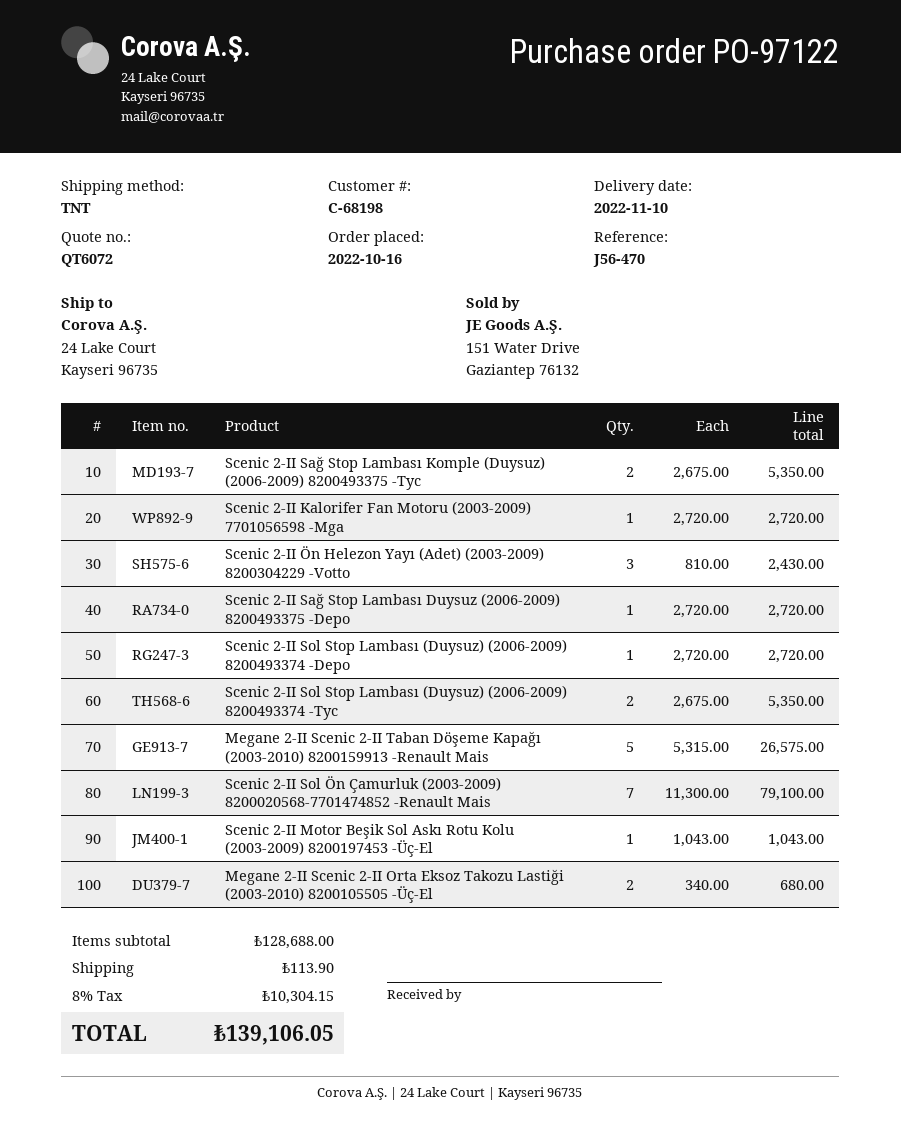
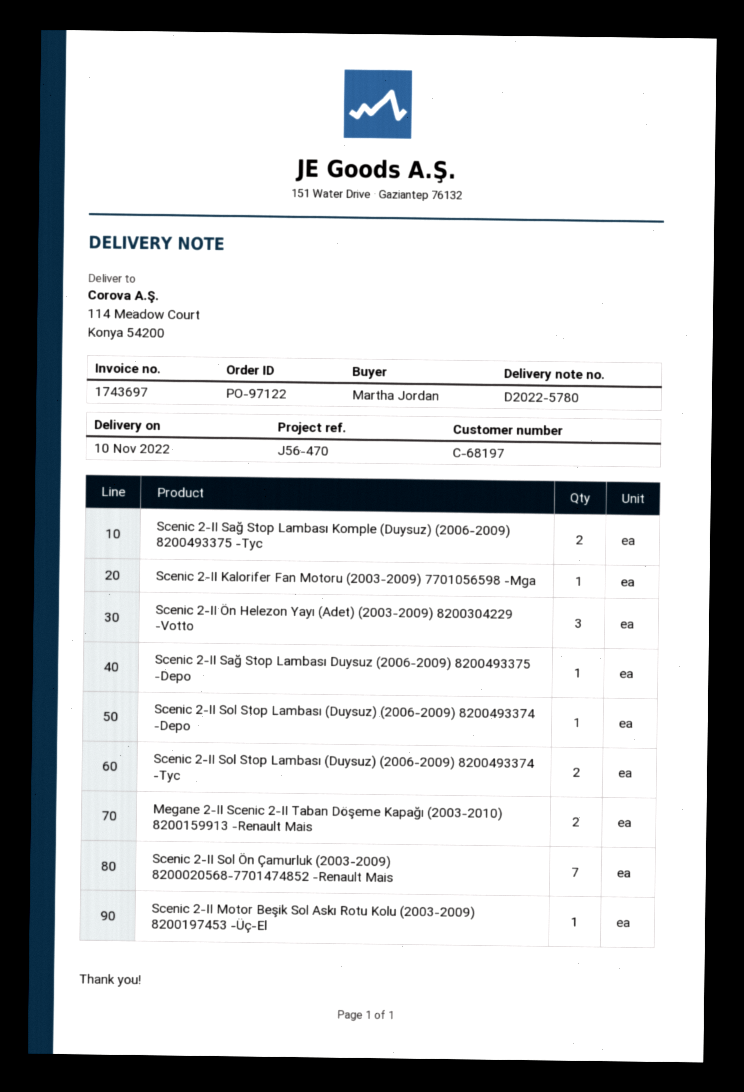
customer number: C-68198 -> C-68197
ship to: 24 Lake Court, Kayseri 96735 -> 114 Meadow Court, Konya 54200
Megane 2-II Scenic 2-II Taban Döşeme Kapağı (2003-2010) 8200159913 -Renault Mais: 5 -> 2
Megane 2-II Scenic 2-II Orta Eksoz Takozu Lastiği (2003-2010) 8200105505 -Üç-El: 2 -> none

